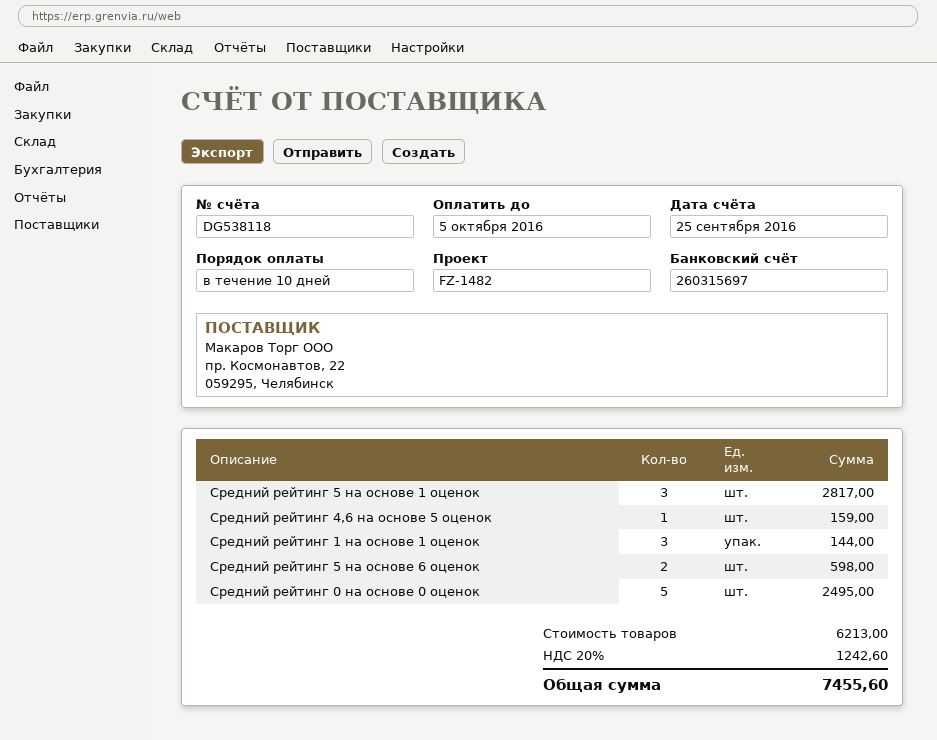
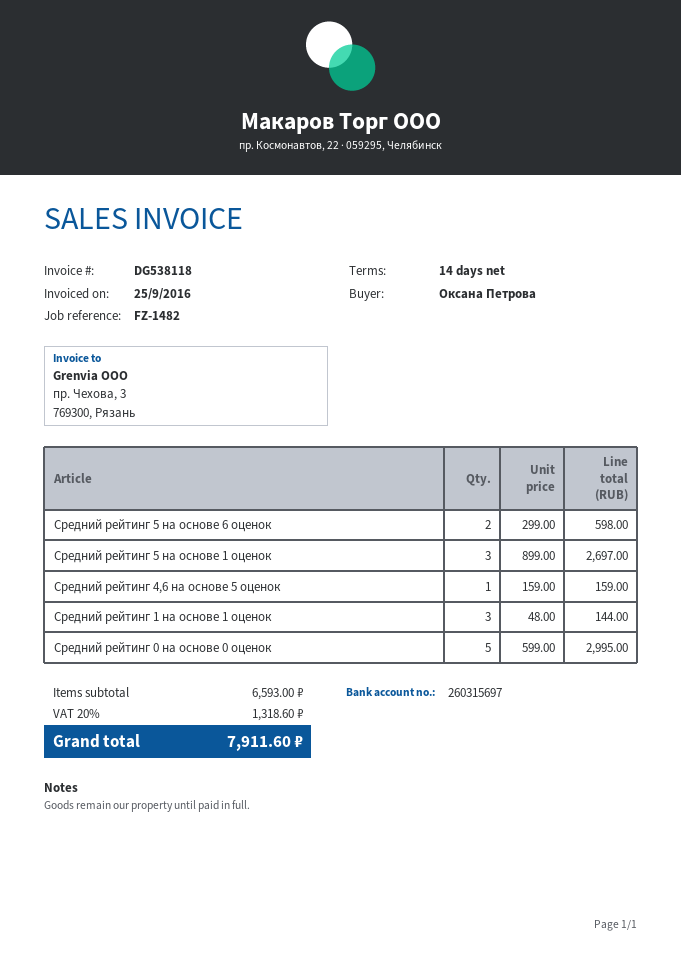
payment terms: 10 days -> 14 days
Средний рейтинг 5 на основе 1 оценок: 3 for 2817.00 -> 3 for 2697.00
Средний рейтинг 0 на основе 0 оценок: 5 for 2495.00 -> 5 for 2995.00
subtotal: 6213.00 -> 6593.00
tax: 20% = 1242.60 -> 20% = 1318.60
total: 7455.60 -> 7911.60

